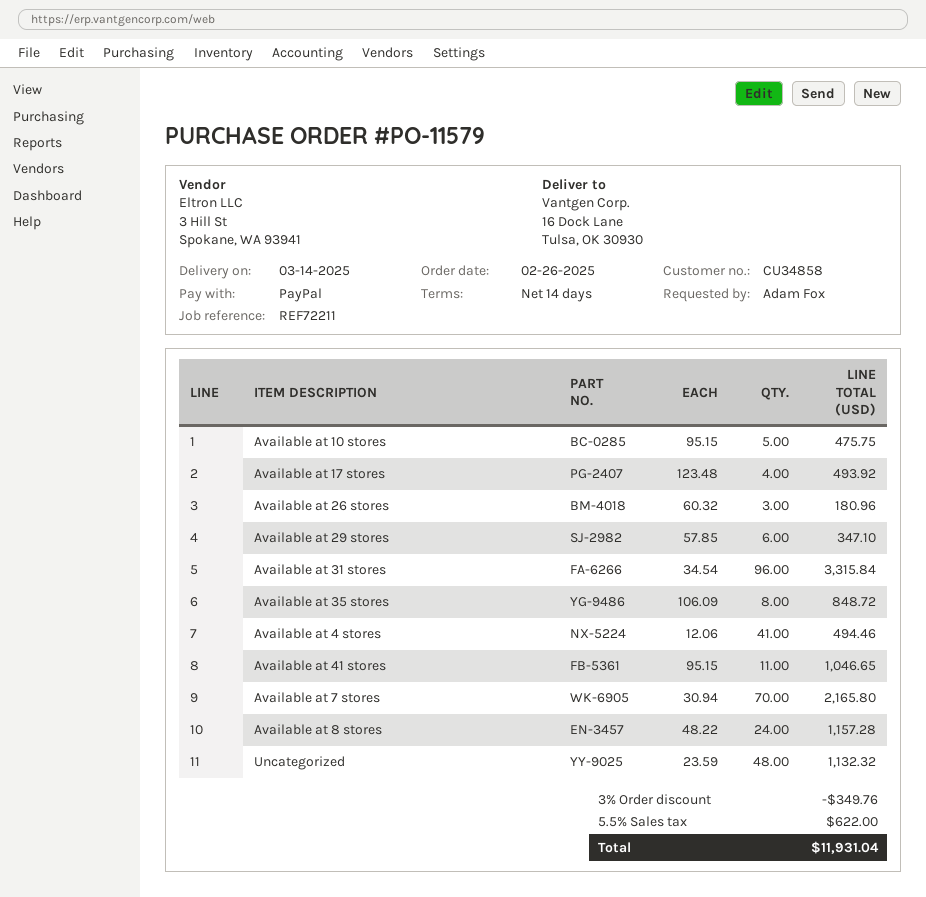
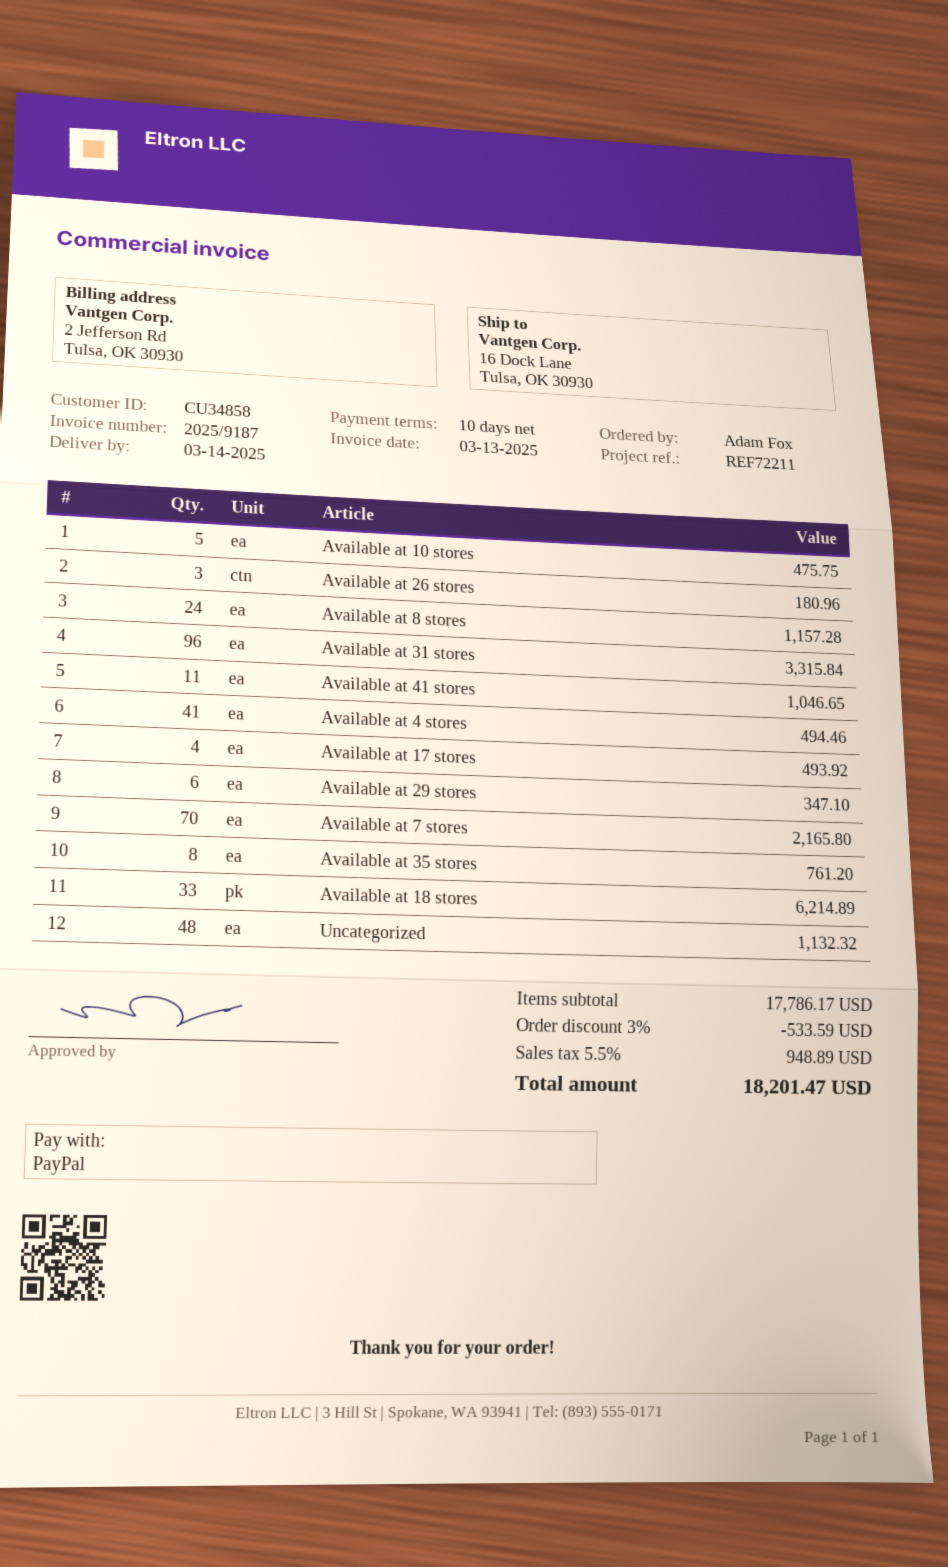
payment terms: 14 days -> 10 days
Available at 35 stores: 8 for 848.72 -> 8 for 761.20
Available at 18 stores: none -> 33 for 6214.89
discount: 3% = 349.76 -> 3% = 533.59
tax: 5.5% = 622.00 -> 5.5% = 948.89
total: 11931.04 -> 18201.47

